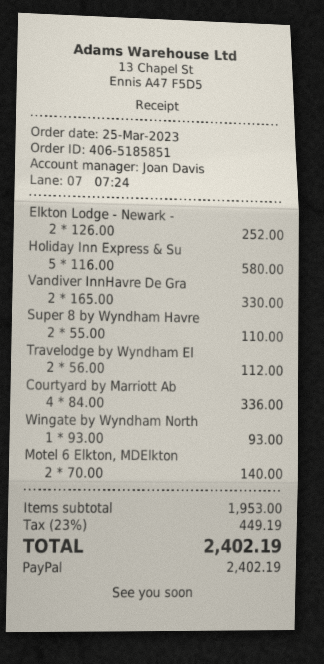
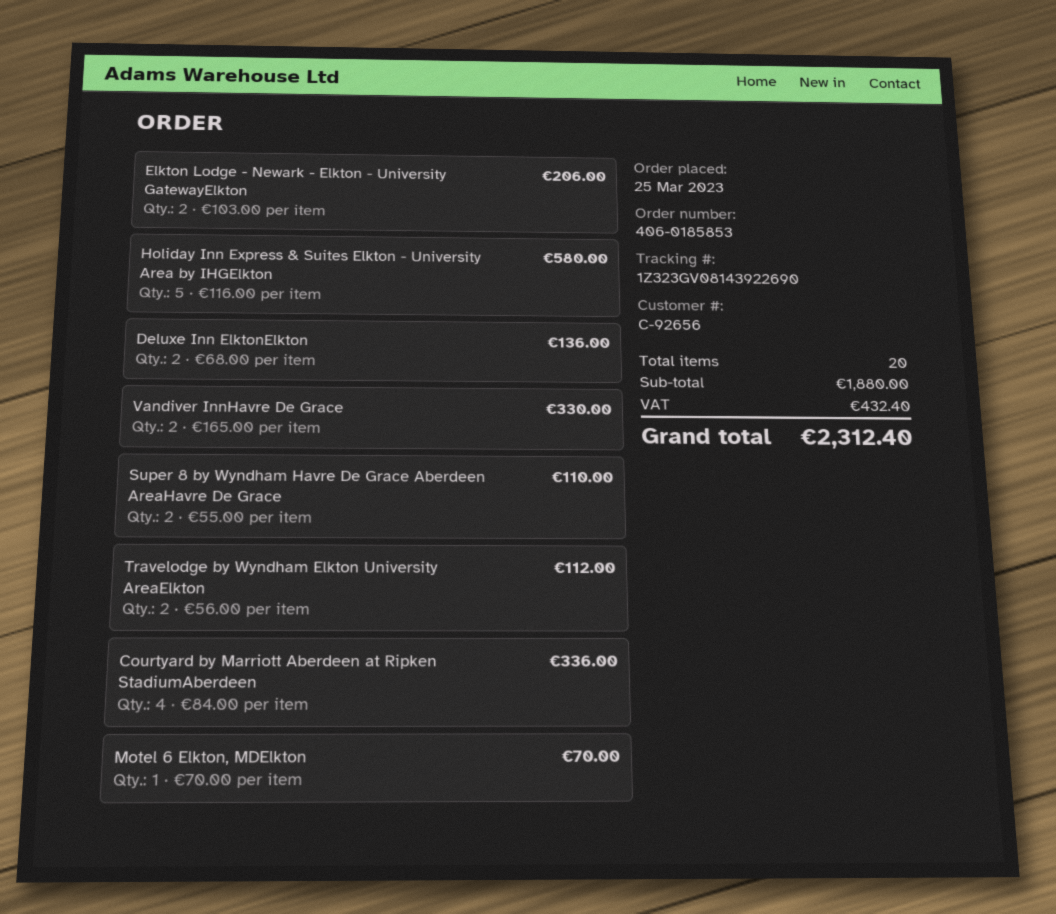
order number: 406-5185851 -> 406-0185853
Elkton Lodge - Newark -: 2 x 126.00 = 252.00 -> 2 x 103.00 = 206.00
Wingate by Wyndham North: 1 x 93.00 = 93.00 -> none
Motel 6 Elkton, MDElkton: 2 x 70.00 = 140.00 -> 1 x 70.00 = 70.00
Deluxe Inn ElktonElkton: none -> 2 x 68.00 = 136.00
subtotal: 1953.00 -> 1880.00
tax: 449.19 -> 432.40
total: 2402.19 -> 2312.40

